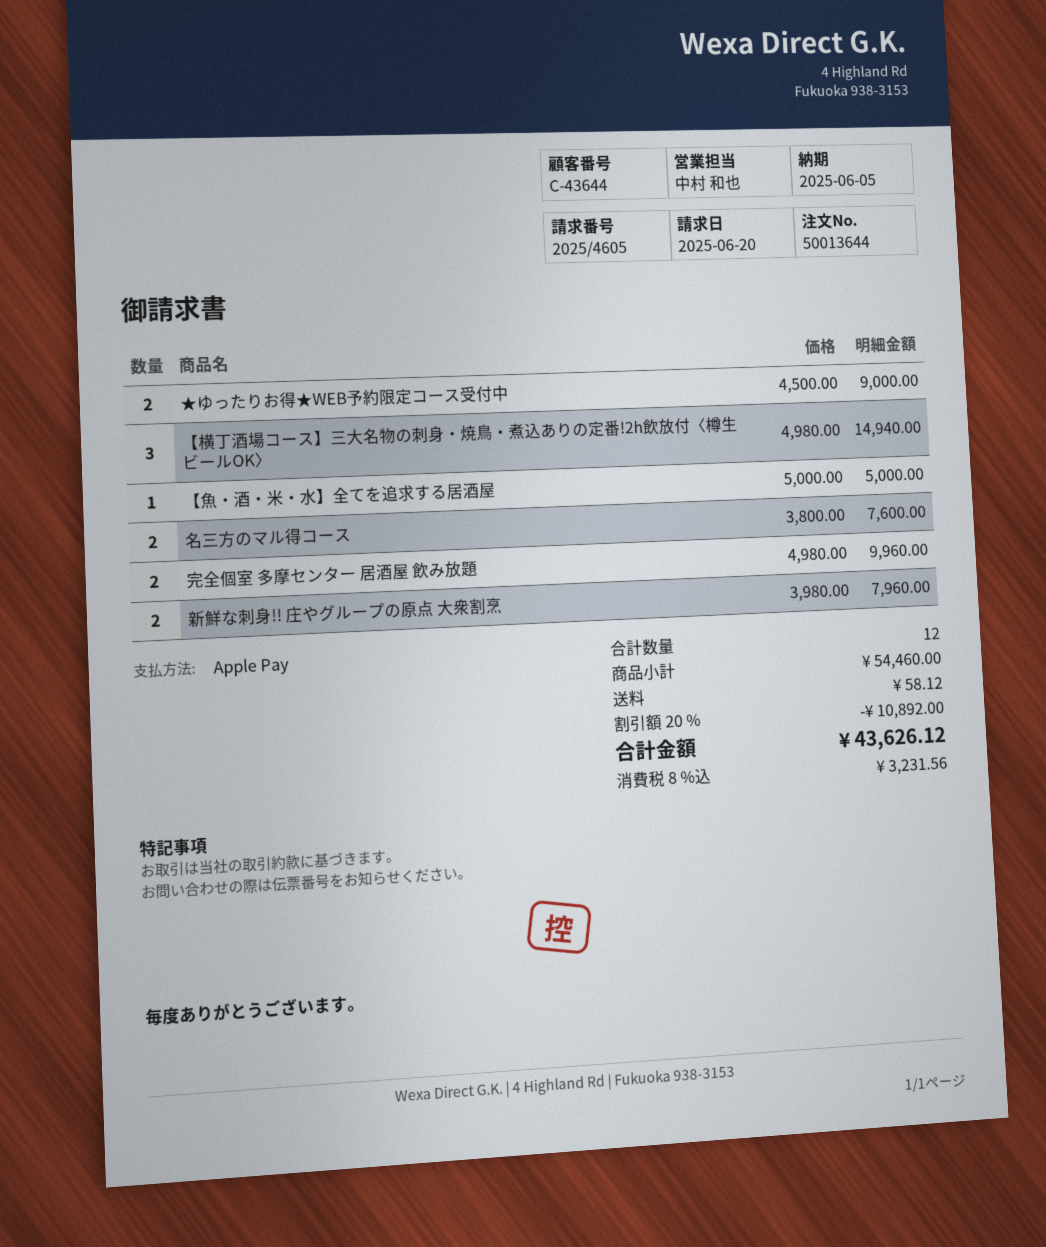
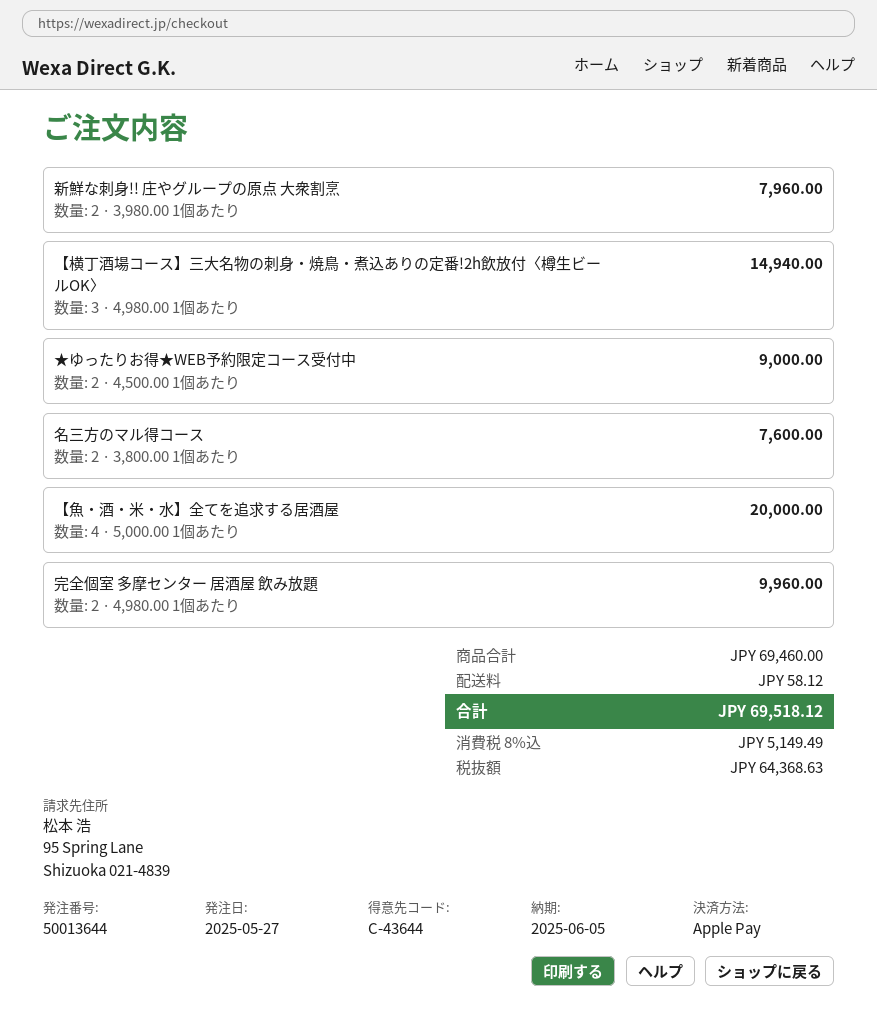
【魚・酒・米・水】全てを追求する居酒屋: 1 x 5000.00 = 5000.00 -> 4 x 5000.00 = 20000.00
subtotal: 54460.00 -> 69460.00
discount: 20% = 10892.00 -> none
tax: 8% = 3231.56 -> 8% = 5149.49
total: 43626.12 -> 69518.12

